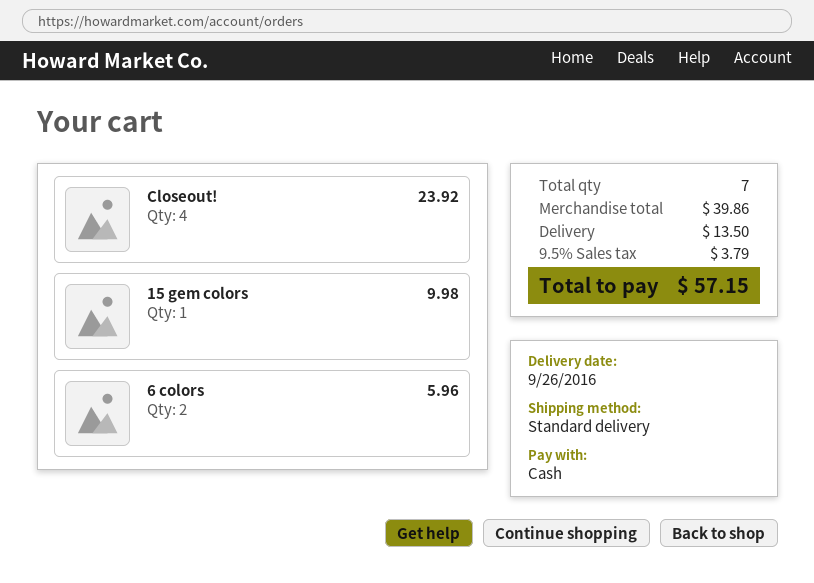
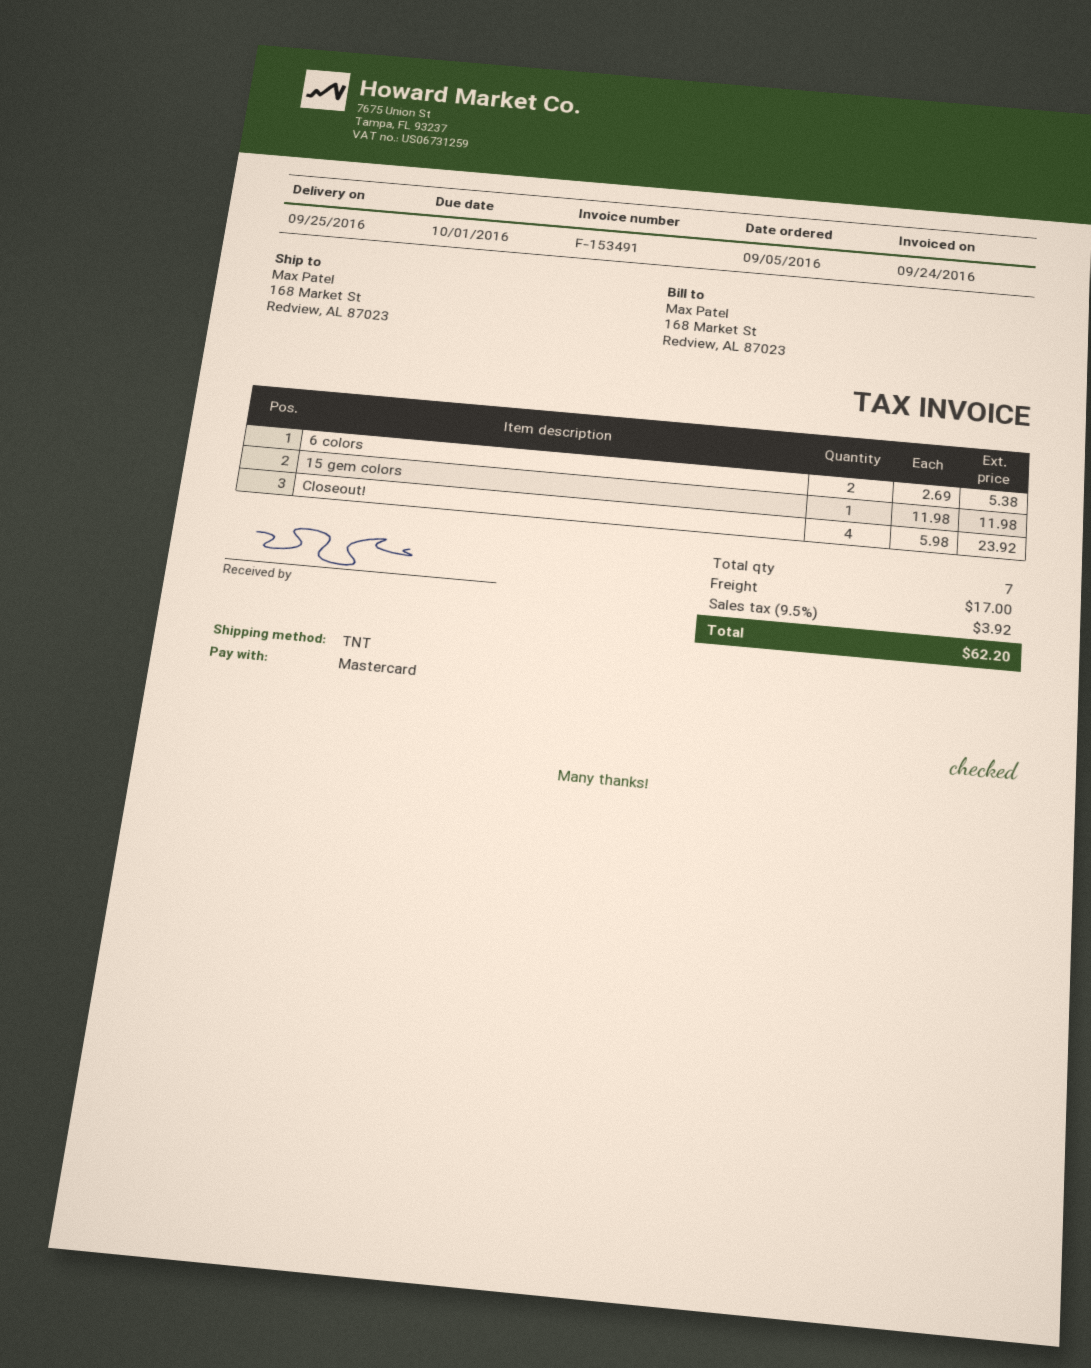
delivery date: 2016-09-26 -> 2016-09-25
payment method: cash -> Mastercard
shipping method: standard -> TNT
15 gem colors: 1 for 9.98 -> 1 for 11.98
6 colors: 2 for 5.96 -> 2 for 5.38
shipping: 13.50 -> 17.00
tax: 9.5% = 3.79 -> 9.5% = 3.92
total: 57.15 -> 62.20

